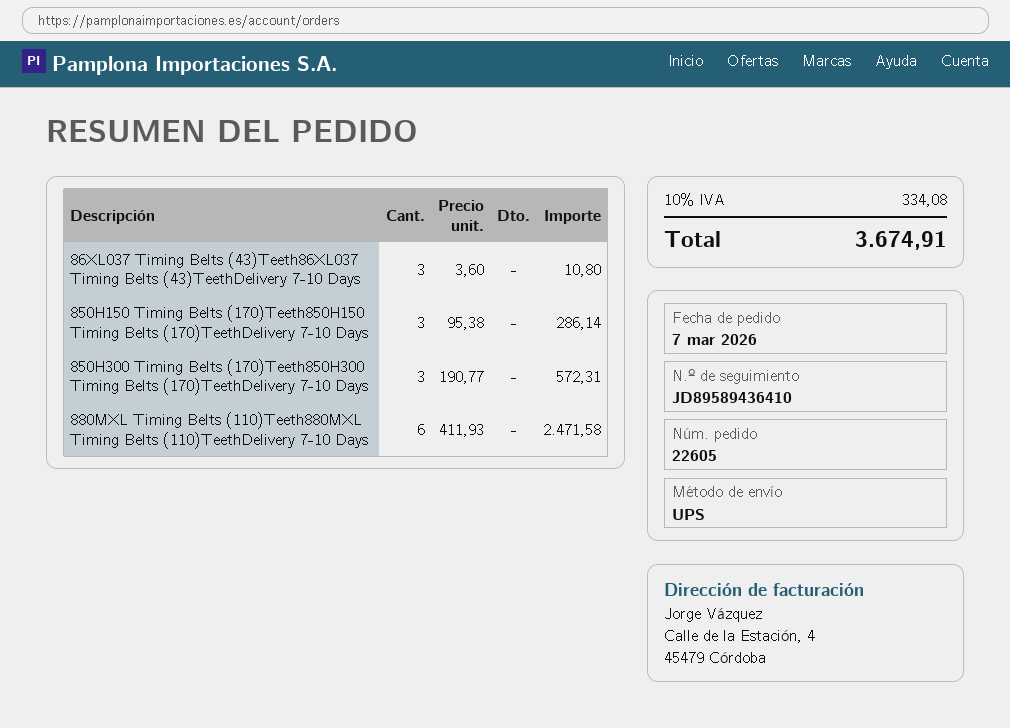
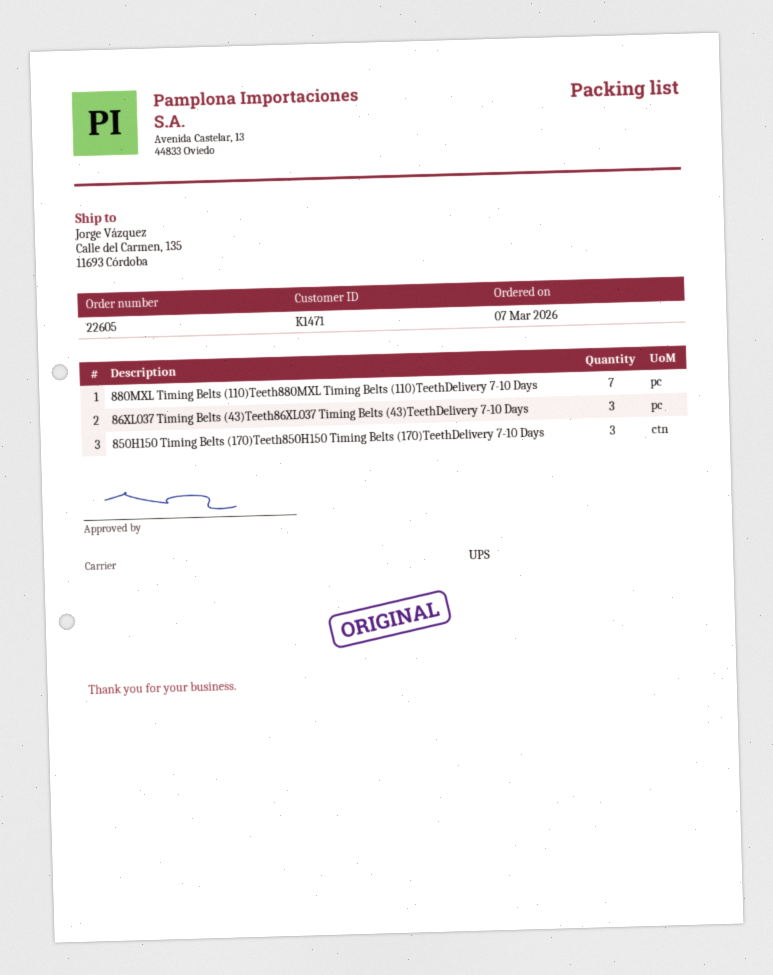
850H300 Timing Belts (170)Teeth850H300 Timing Belts (170)TeethDelivery 7-10 Days: 3 -> none
880MXL Timing Belts (110)Teeth880MXL Timing Belts (110)TeethDelivery 7-10 Days: 6 -> 7

